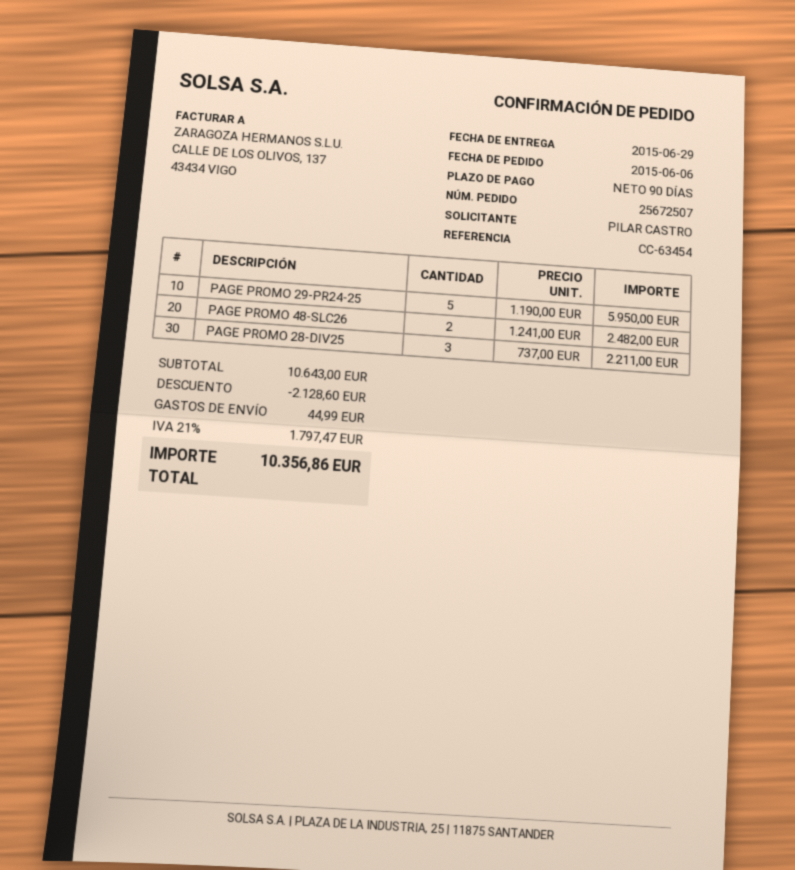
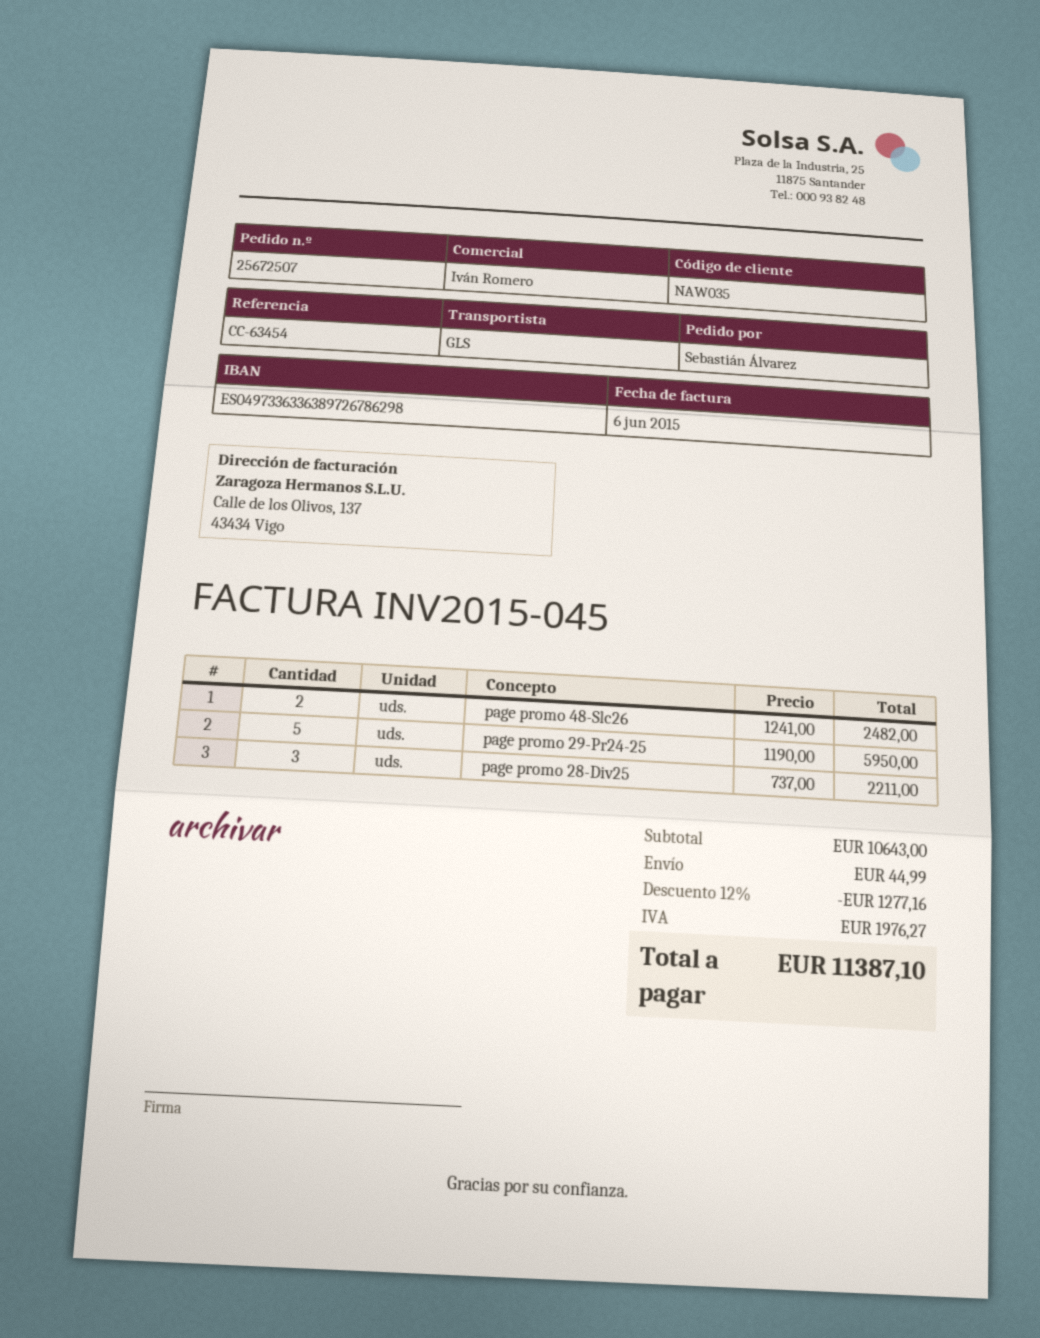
ordered by: PILAR CASTRO -> Sebastián Álvarez
discount: 2128.60 -> 1277.16
tax: 1797.47 -> 1976.27
total: 10356.86 -> 11387.10

